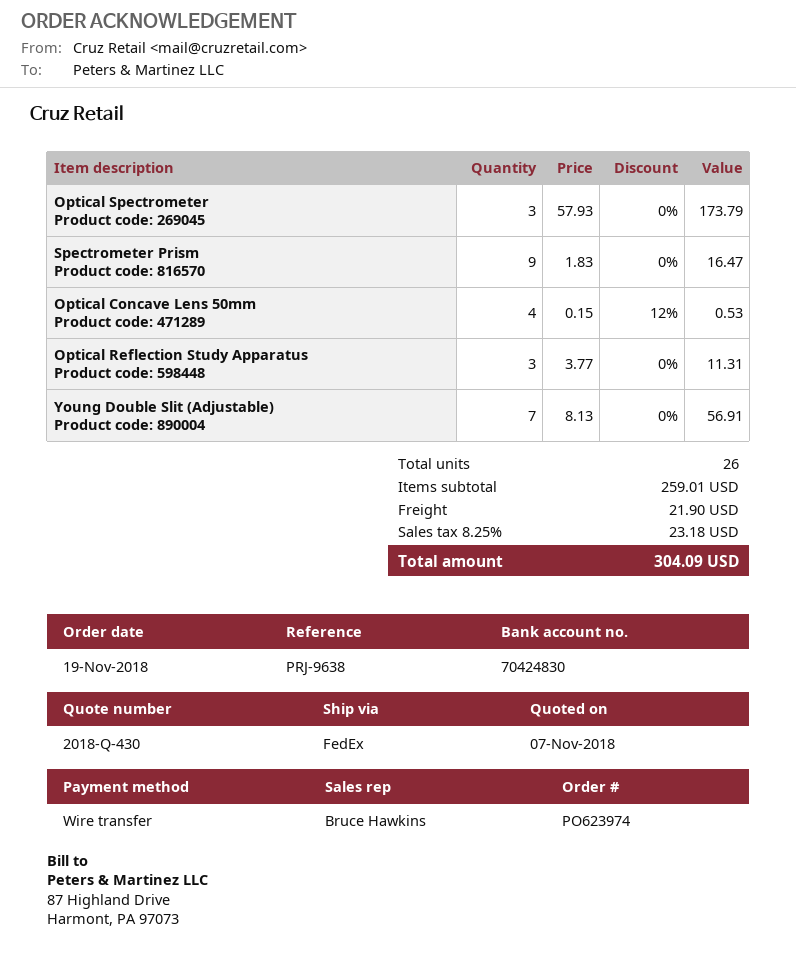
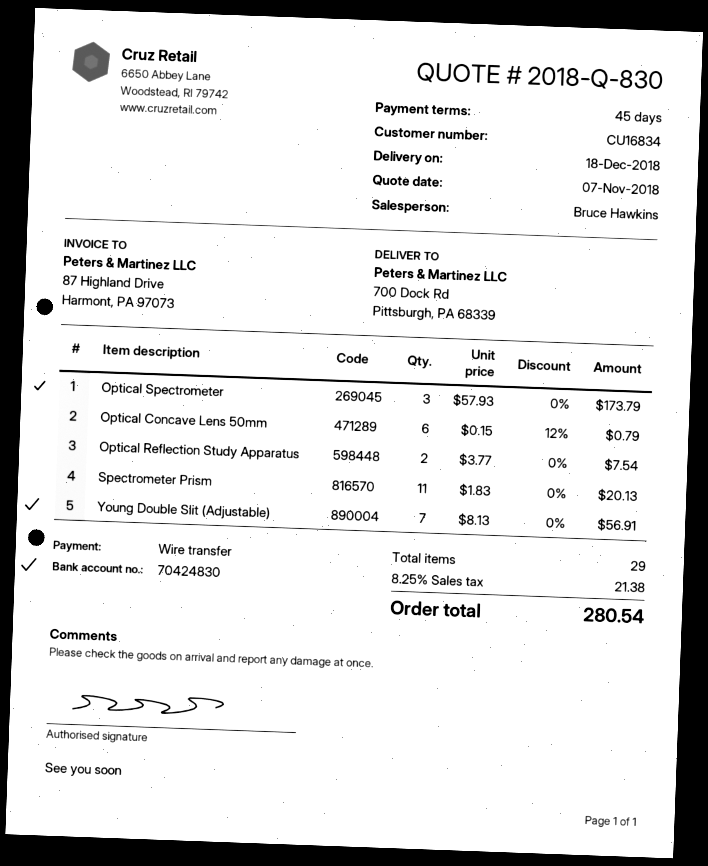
quote number: 2018-Q-430 -> 2018-Q-830
Spectrometer Prism: 9 x 1.83 = 16.47 -> 11 x 1.83 = 20.13
Optical Concave Lens 50mm: 4 x 0.15 - 12% = 0.53 -> 6 x 0.15 - 12% = 0.79
Optical Reflection Study Apparatus: 3 x 3.77 = 11.31 -> 2 x 3.77 = 7.54
total quantity: 26 -> 29
shipping: 21.90 -> none
tax: 8.25% = 23.18 -> 8.25% = 21.38
total: 304.09 -> 280.54

